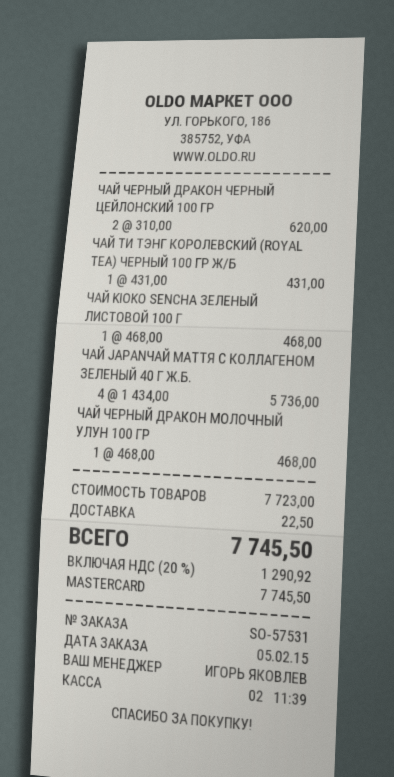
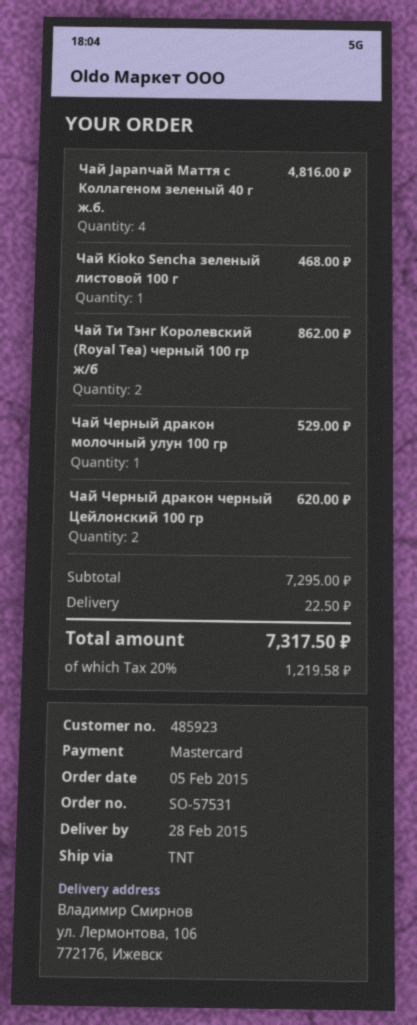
ЧАЙ ТИ ТЭНГ КОРОЛЕВСКИЙ (ROYAL TEA) ЧЕРНЫЙ 100 ГР Ж/Б: 1 for 431.00 -> 2 for 862.00
ЧАЙ JAPANЧАЙ МАТТЯ С КОЛЛАГЕНОМ ЗЕЛЕНЫЙ 40 Г Ж.Б.: 4 for 5736.00 -> 4 for 4816.00
ЧАЙ ЧЕРНЫЙ ДРАКОН МОЛОЧНЫЙ УЛУН 100 ГР: 1 for 468.00 -> 1 for 529.00
subtotal: 7723.00 -> 7295.00
tax: 20% = 1290.92 -> 20% = 1219.58
total: 7745.50 -> 7317.50

